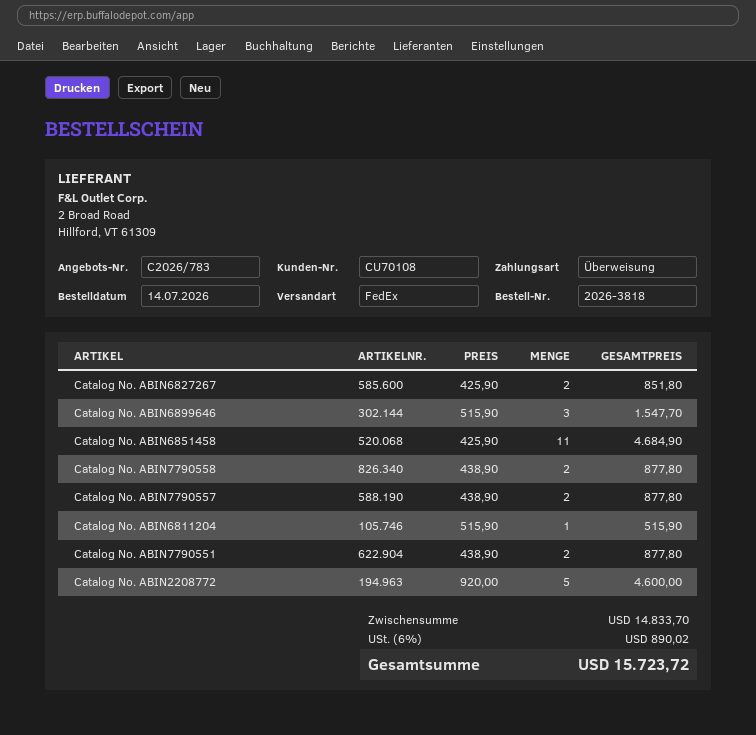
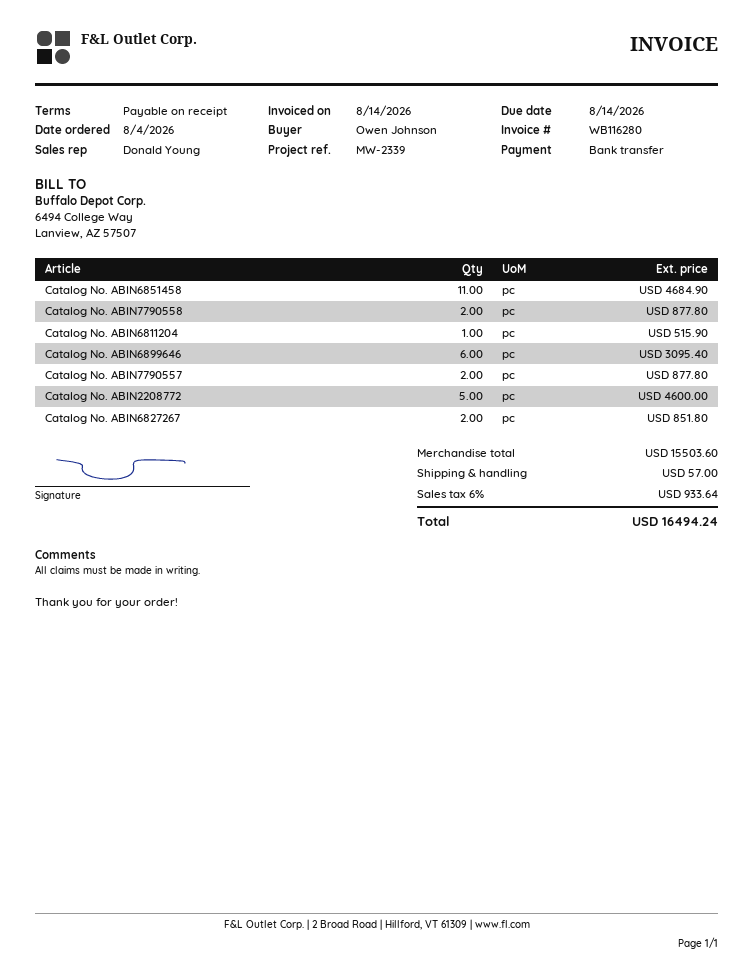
order date: 2026-07-14 -> 2026-08-04
Catalog No. ABIN6899646: 3 for 1547.70 -> 6 for 3095.40
Catalog No. ABIN7790551: 2 for 877.80 -> none
subtotal: 14833.70 -> 15503.60
shipping: none -> 57.00
tax: 6% = 890.02 -> 6% = 933.64
total: 15723.72 -> 16494.24

